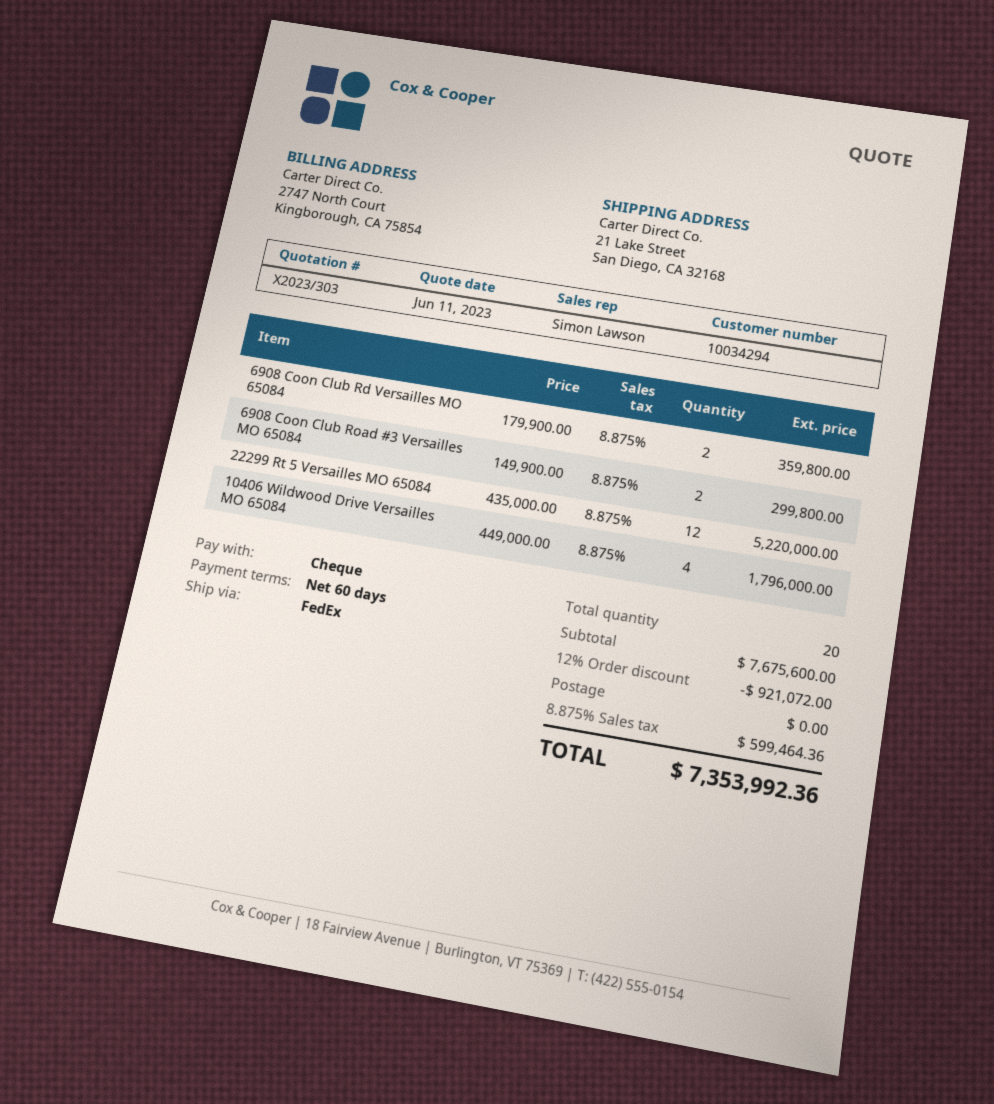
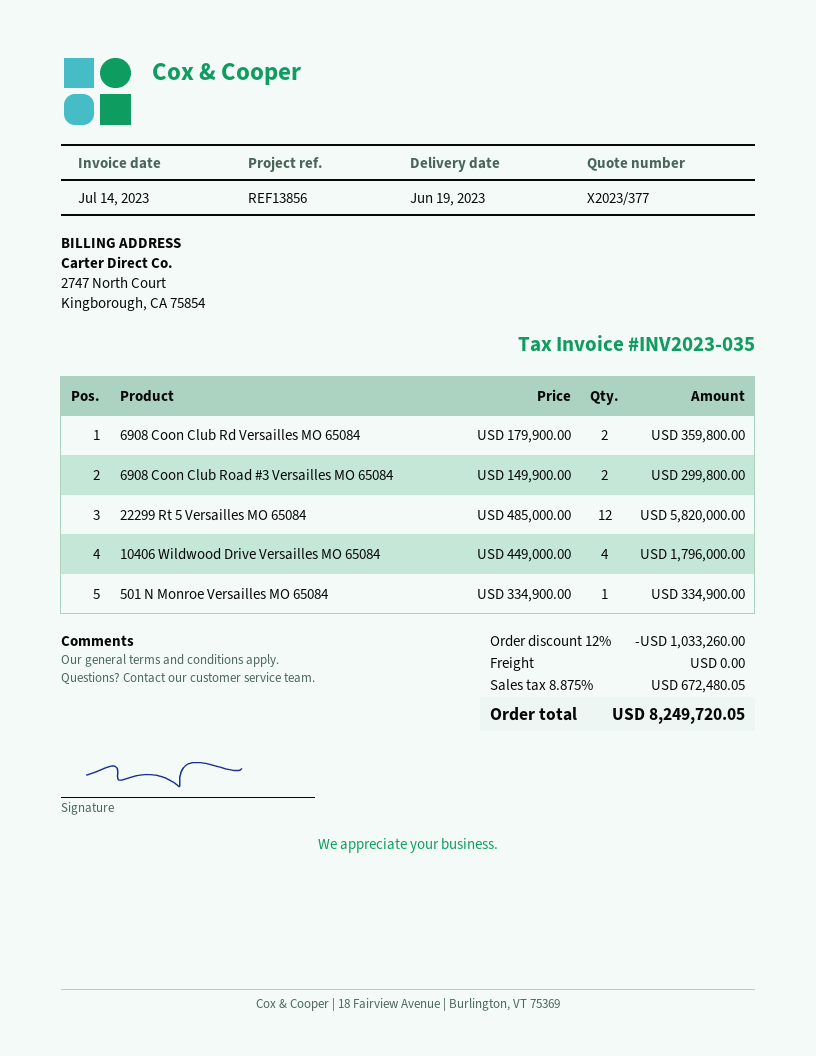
quote number: X2023/303 -> X2023/377
22299 Rt 5 Versailles MO 65084: 12 x 435000.00 = 5220000.00 -> 12 x 485000.00 = 5820000.00
501 N Monroe Versailles MO 65084: none -> 1 x 334900.00 = 334900.00
discount: 12% = 921072.00 -> 12% = 1033260.00
tax: 8.875% = 599464.36 -> 8.875% = 672480.05
total: 7353992.36 -> 8249720.05

